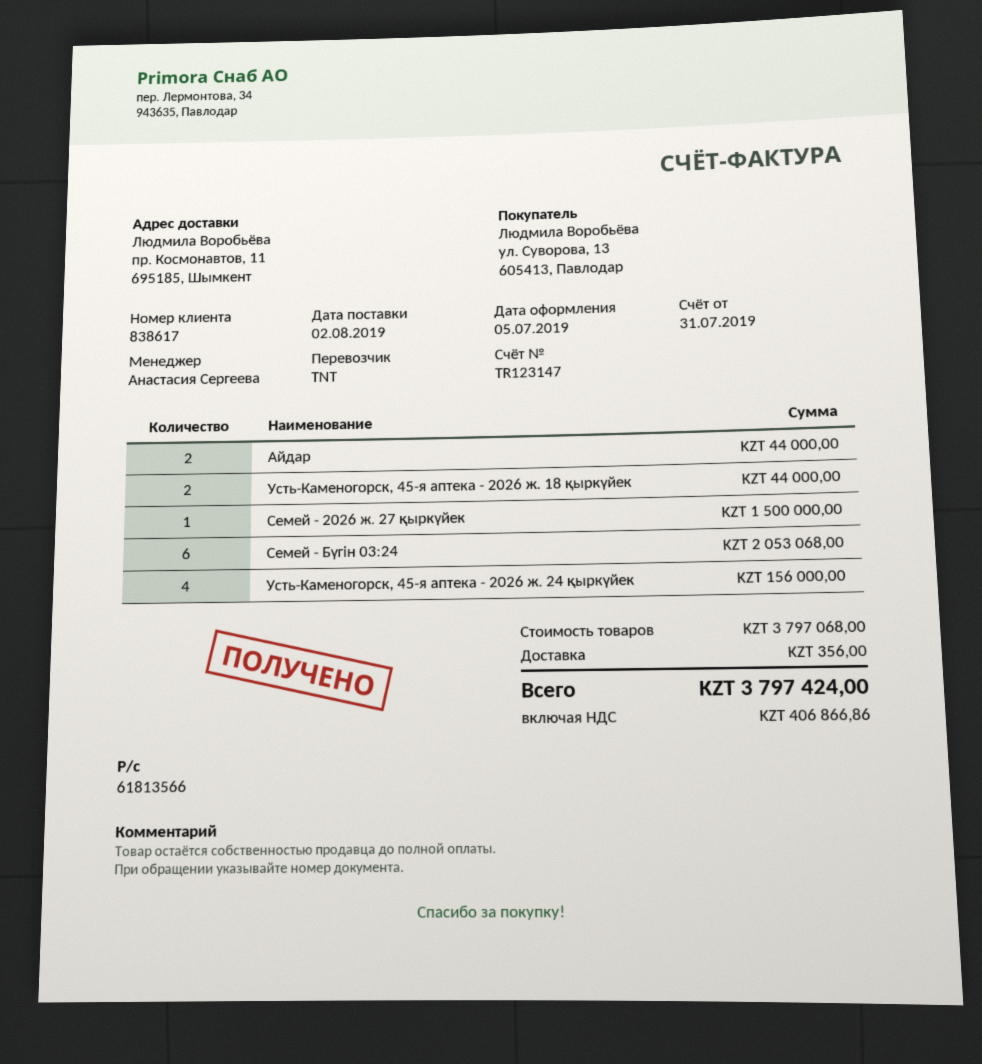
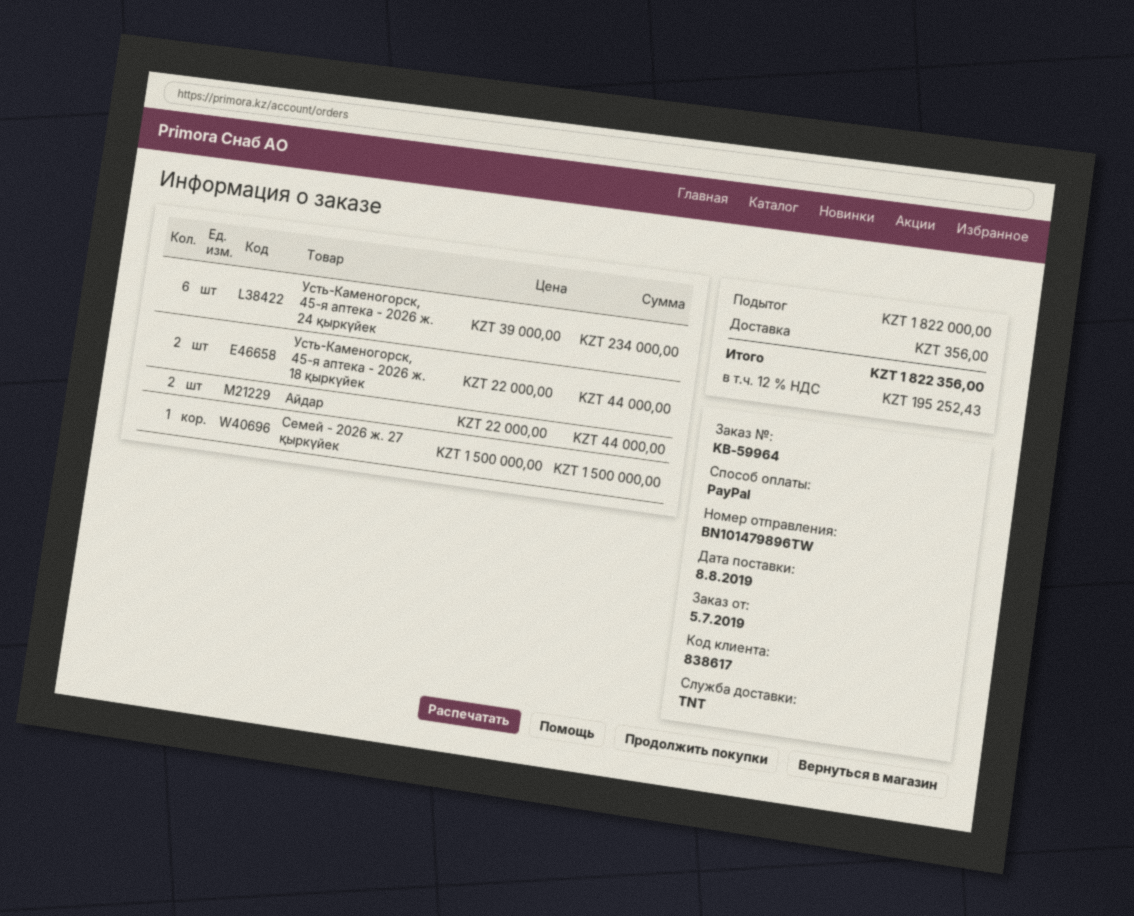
delivery date: 2019-08-02 -> 2019-08-08
Семей - Бүгін 03:24: 6 for 2053068.00 -> none
Усть-Каменогорск, 45-я аптека - 2026 ж. 24 қыркүйек: 4 for 156000.00 -> 6 for 234000.00
subtotal: 3797068.00 -> 1822000.00
tax: 406866.86 -> 195252.43
total: 3797424.00 -> 1822356.00

